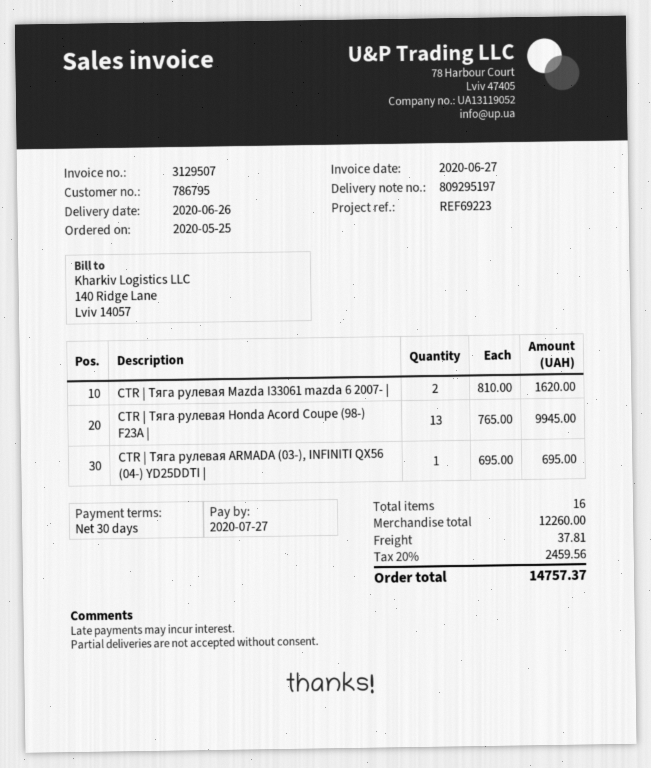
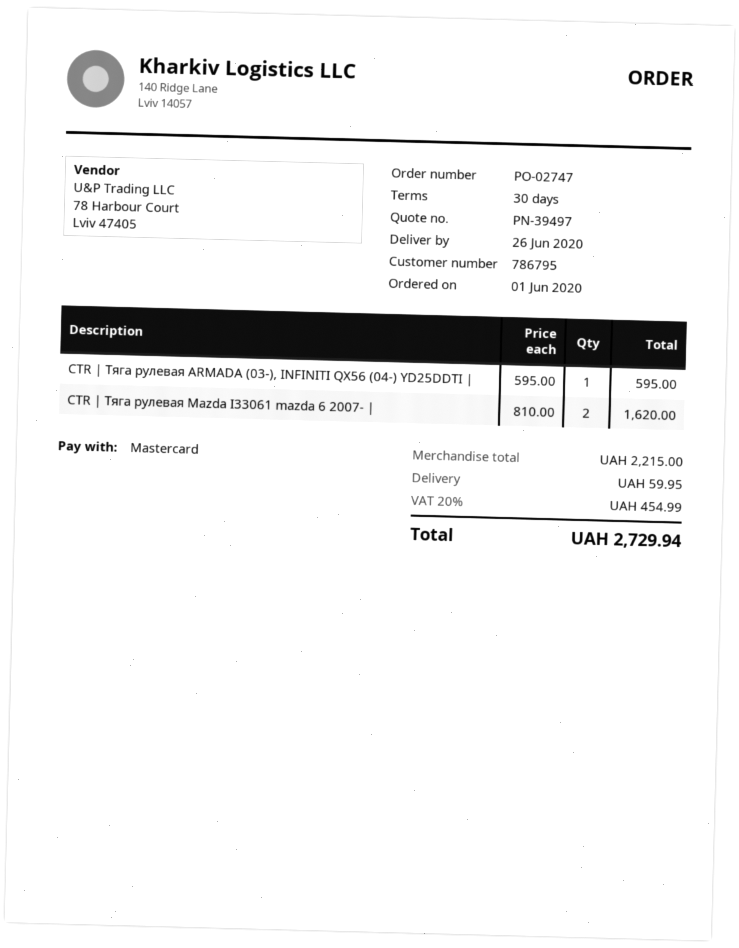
order date: 2020-05-25 -> 2020-06-01
CTR | Тяга рулевая Honda Acord Coupe (98-) F23A |: 13 x 765.00 = 9945.00 -> none
CTR | Тяга рулевая ARMADA (03-), INFINITI QX56 (04-) YD25DDTI |: 1 x 695.00 = 695.00 -> 1 x 595.00 = 595.00
subtotal: 12260.00 -> 2215.00
shipping: 37.81 -> 59.95
tax: 20% = 2459.56 -> 20% = 454.99
total: 14757.37 -> 2729.94

